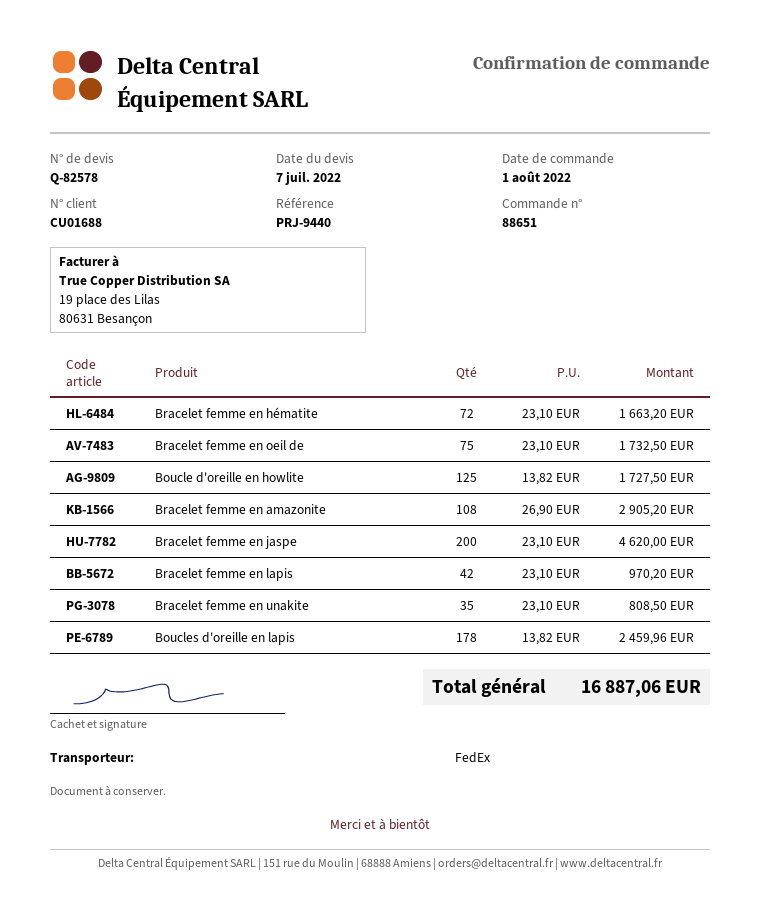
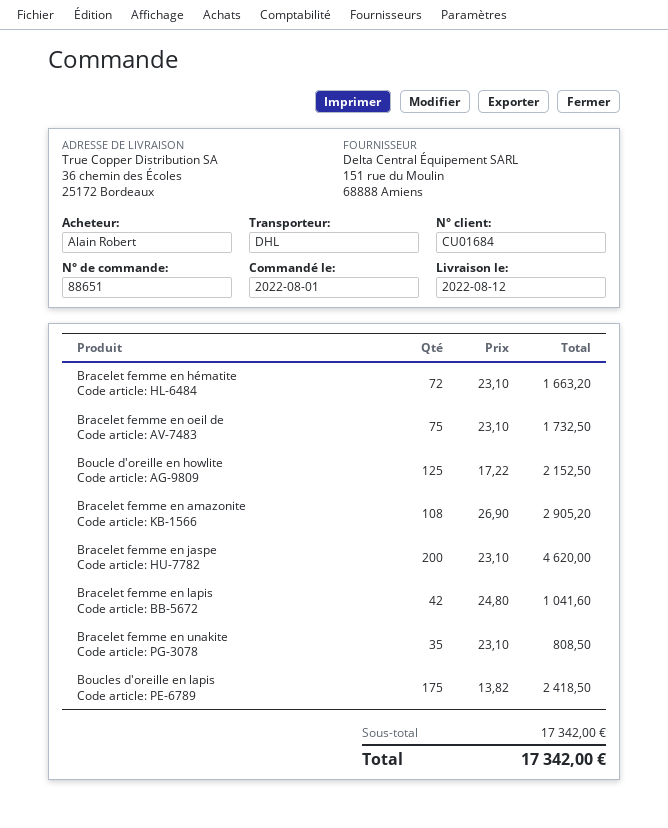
customer number: CU01688 -> CU01684
shipping method: FedEx -> DHL
Boucle d'oreille en howlite: 125 x 13.82 = 1727.50 -> 125 x 17.22 = 2152.50
Bracelet femme en lapis: 42 x 23.10 = 970.20 -> 42 x 24.80 = 1041.60
Boucles d'oreille en lapis: 178 x 13.82 = 2459.96 -> 175 x 13.82 = 2418.50
total: 16887.06 -> 17342.00

